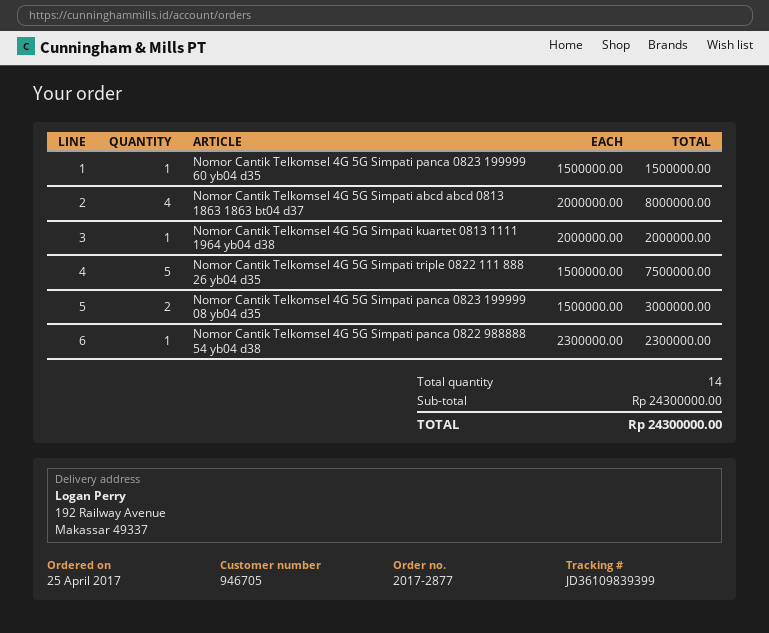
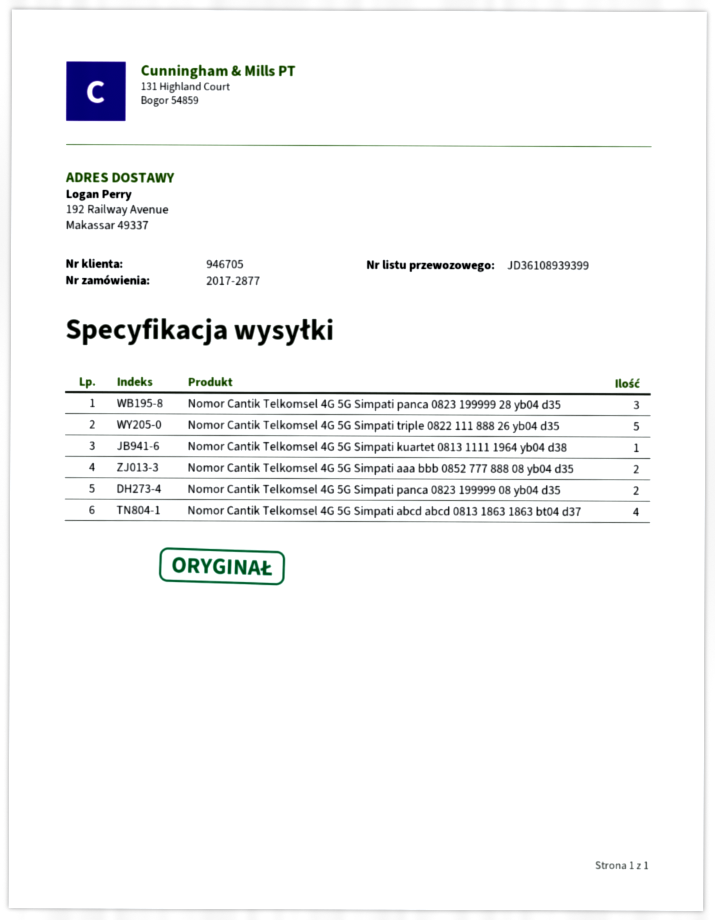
tracking number: JD36109839399 -> JD36108939399
Nomor Cantik Telkomsel 4G 5G Simpati panca 0823 199999 60 yb04 d35: 1 -> none
Nomor Cantik Telkomsel 4G 5G Simpati panca 0822 988888 54 yb04 d38: 1 -> none
Nomor Cantik Telkomsel 4G 5G Simpati panca 0823 199999 28 yb04 d35: none -> 3
Nomor Cantik Telkomsel 4G 5G Simpati aaa bbb 0852 777 888 08 yb04 d35: none -> 2

